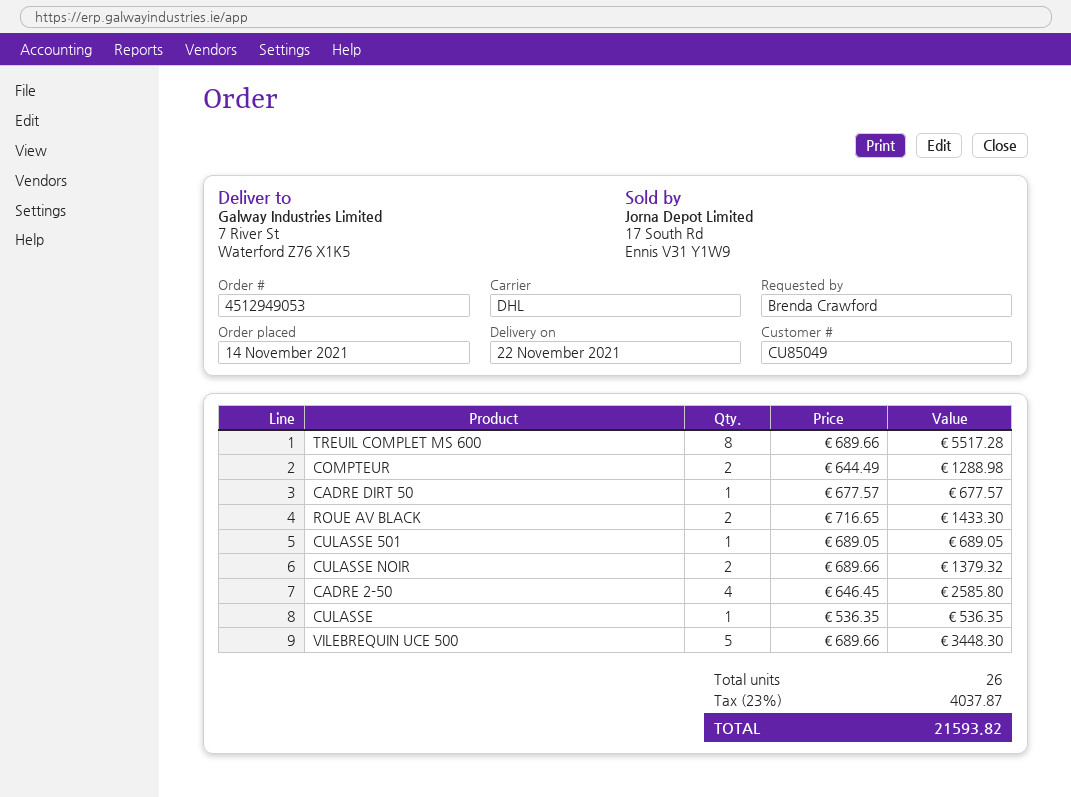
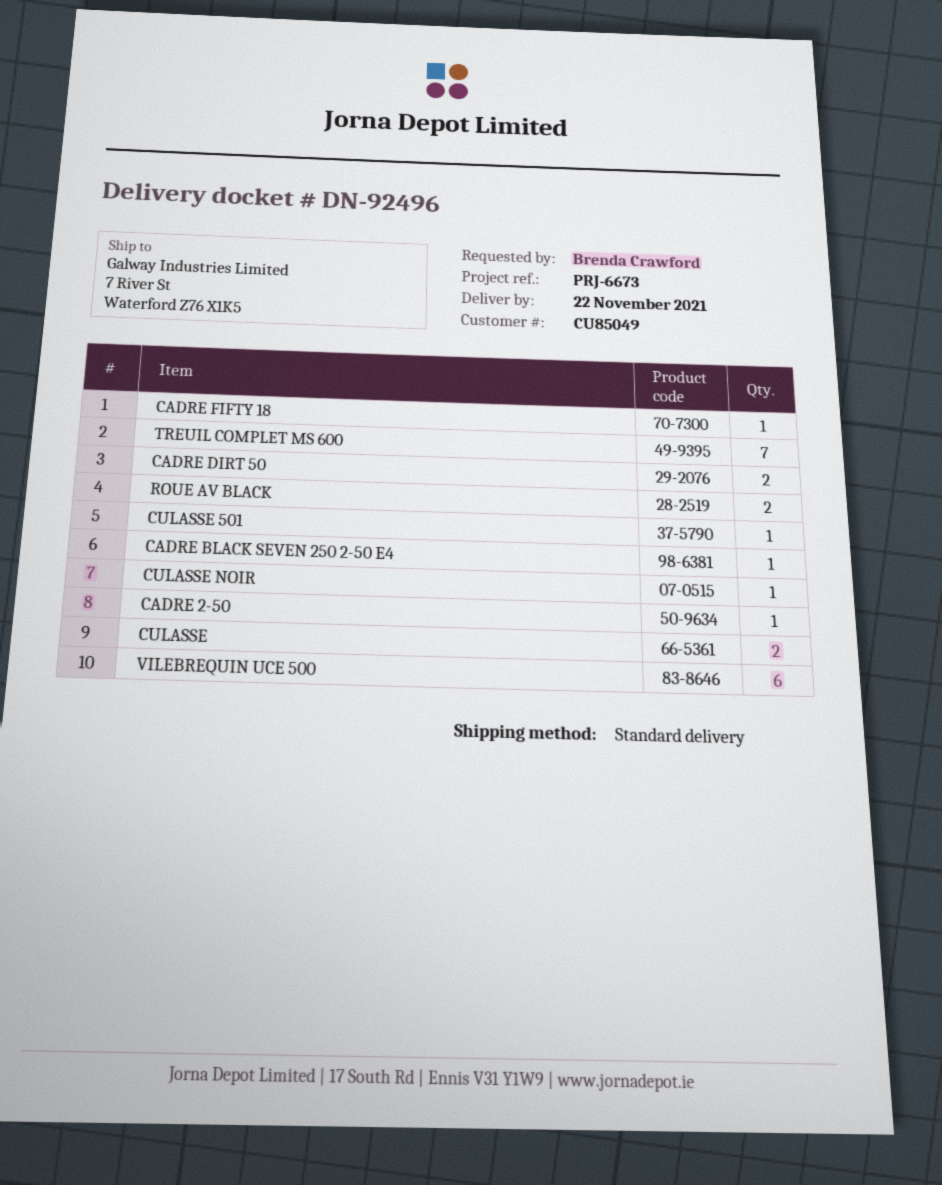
shipping method: DHL -> standard
TREUIL COMPLET MS 600: 8 -> 7
COMPTEUR: 2 -> none
CADRE DIRT 50: 1 -> 2
CULASSE NOIR: 2 -> 1
CADRE 2-50: 4 -> 1
CULASSE: 1 -> 2
VILEBREQUIN UCE 500: 5 -> 6
CADRE FIFTY 18: none -> 1
CADRE BLACK SEVEN 250 2-50 E4: none -> 1

